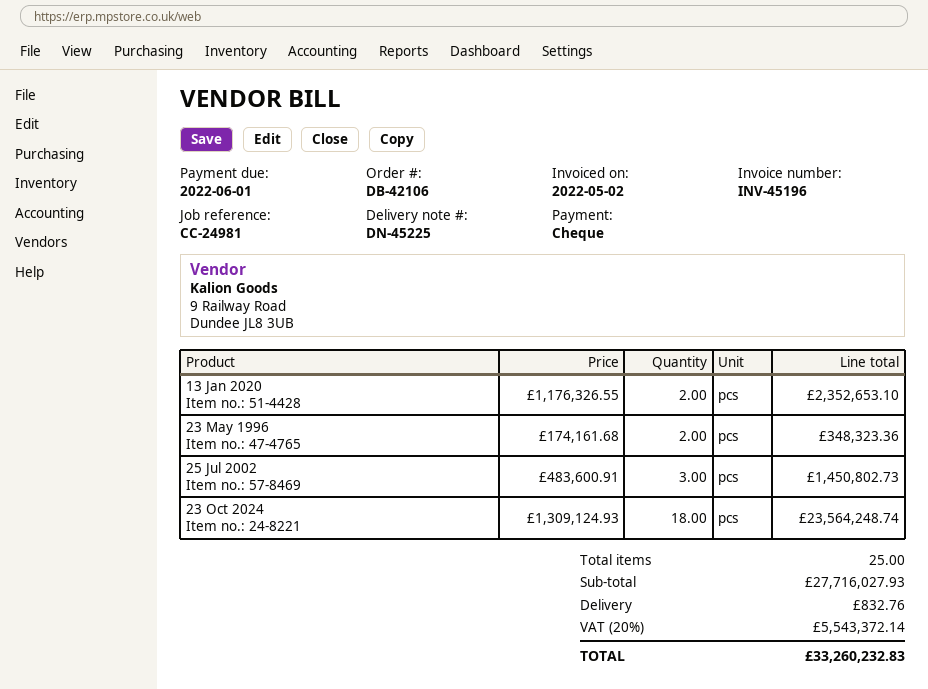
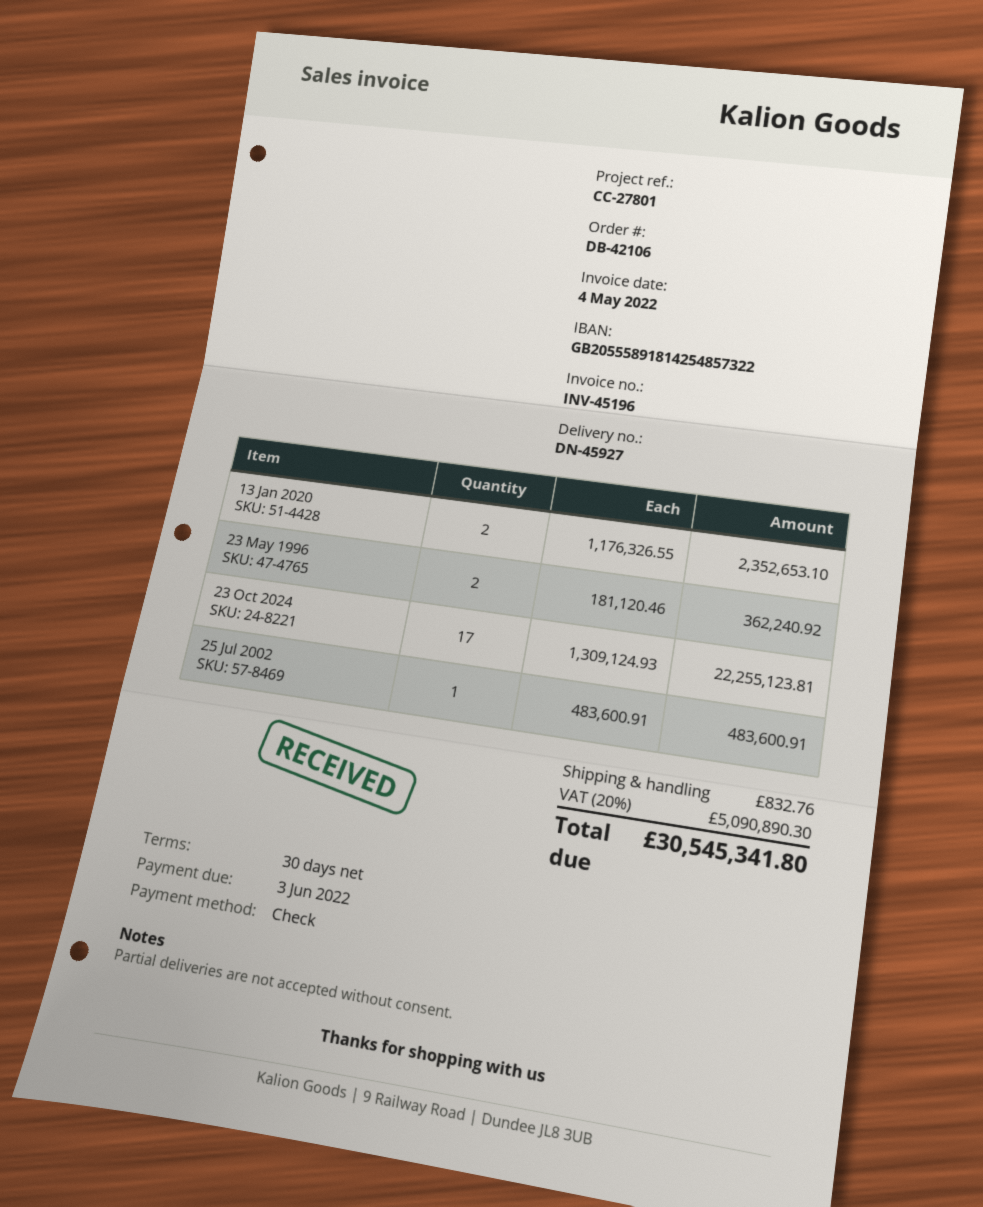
delivery note number: DN-45225 -> DN-45927
invoice date: 2022-05-02 -> 2022-05-04
due date: 2022-06-01 -> 2022-06-03
reference: CC-24981 -> CC-27801
23 May 1996: 2 x 174161.68 = 348323.36 -> 2 x 181120.46 = 362240.92
25 Jul 2002: 3 x 483600.91 = 1450802.73 -> 1 x 483600.91 = 483600.91
23 Oct 2024: 18 x 1309124.93 = 23564248.74 -> 17 x 1309124.93 = 22255123.81
tax: 20% = 5543372.14 -> 20% = 5090890.30
total: 33260232.83 -> 30545341.80

